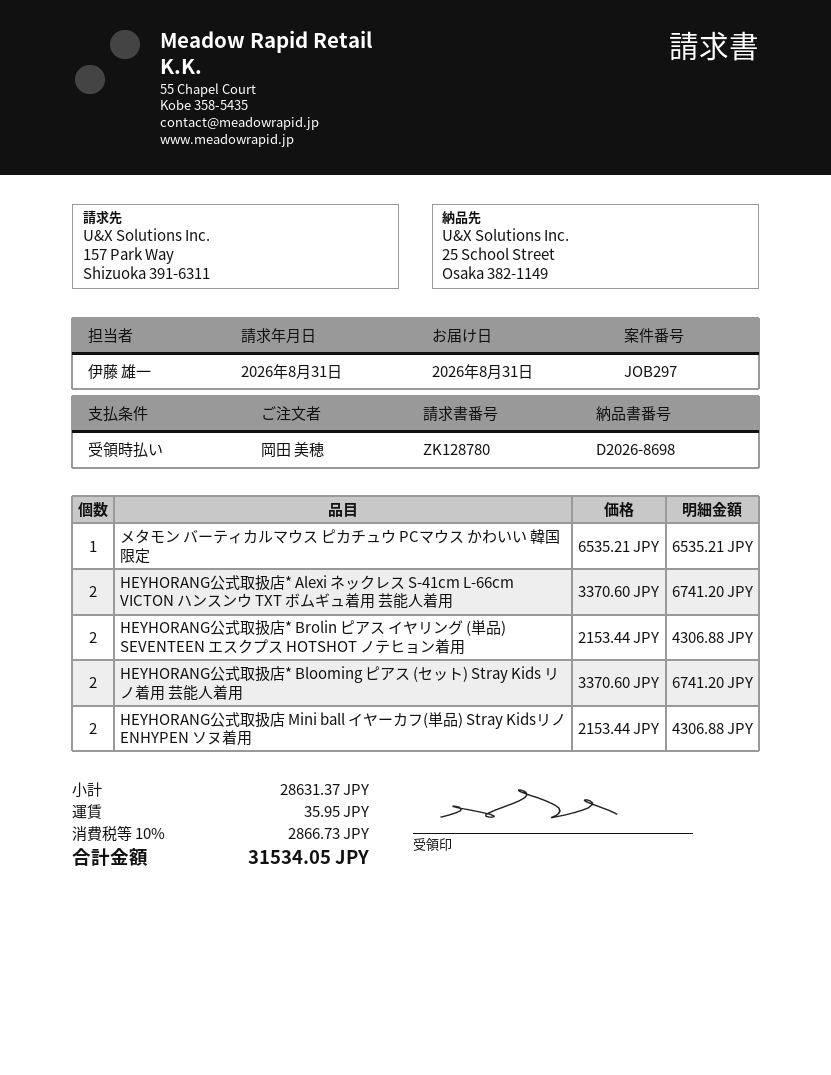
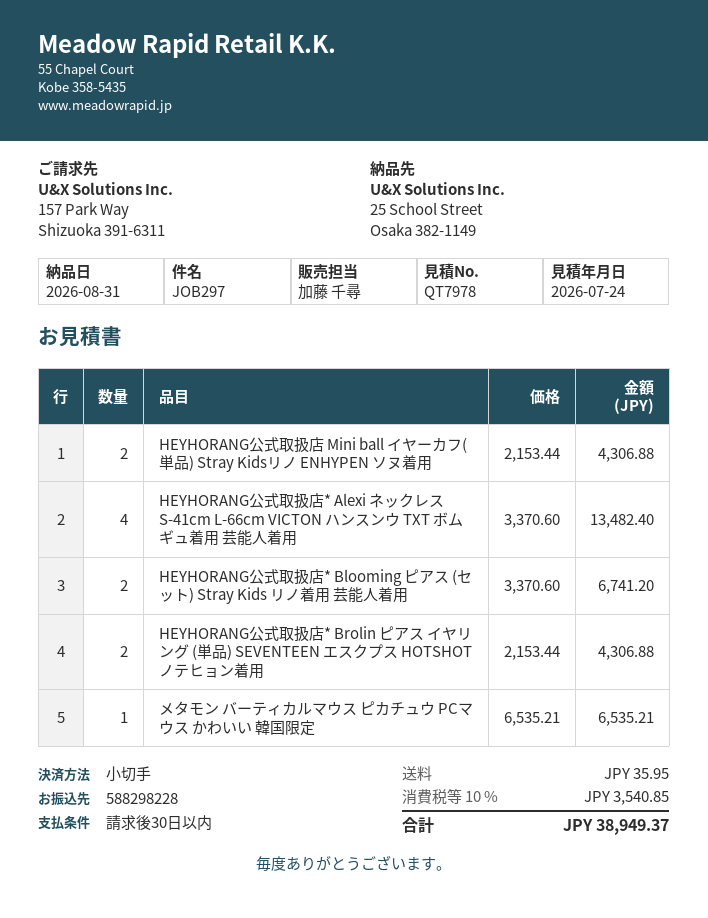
payment terms: on receipt -> 30 days
sales rep: 伊藤 雄一 -> 加藤 千尋
HEYHORANG公式取扱店* Alexi ネックレス S-41cm L-66cm VICTON ハンスンウ TXT ボムギュ着用 芸能人着用: 2 x 3370.60 = 6741.20 -> 4 x 3370.60 = 13482.40
tax: 10% = 2866.73 -> 10% = 3540.85
total: 31534.05 -> 38949.37

